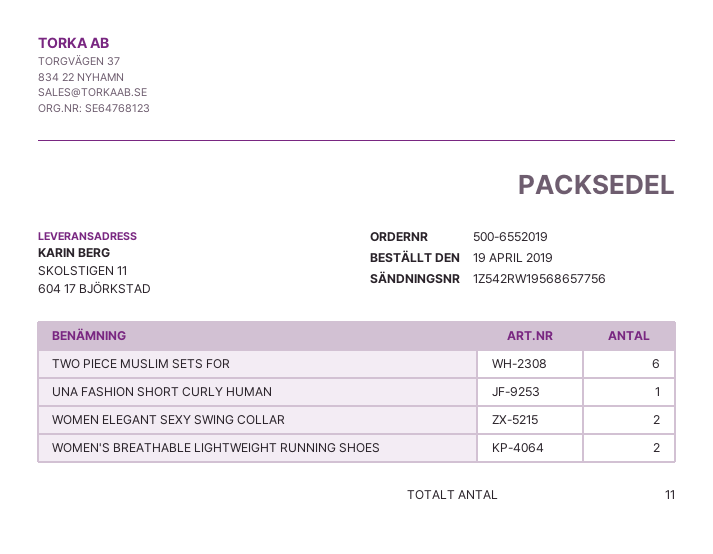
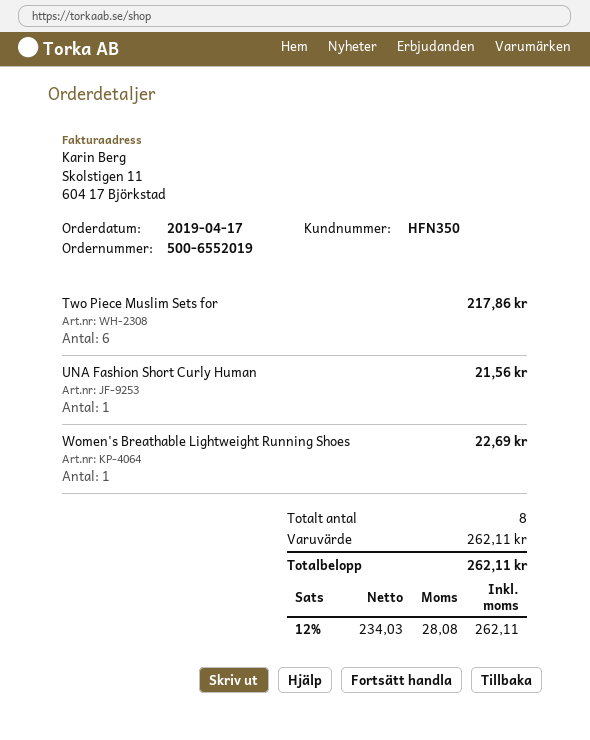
order date: 2019-04-19 -> 2019-04-17
WOMEN ELEGANT SEXY SWING COLLAR: 2 -> none
WOMEN'S BREATHABLE LIGHTWEIGHT RUNNING SHOES: 2 -> 1
total quantity: 11 -> 8

